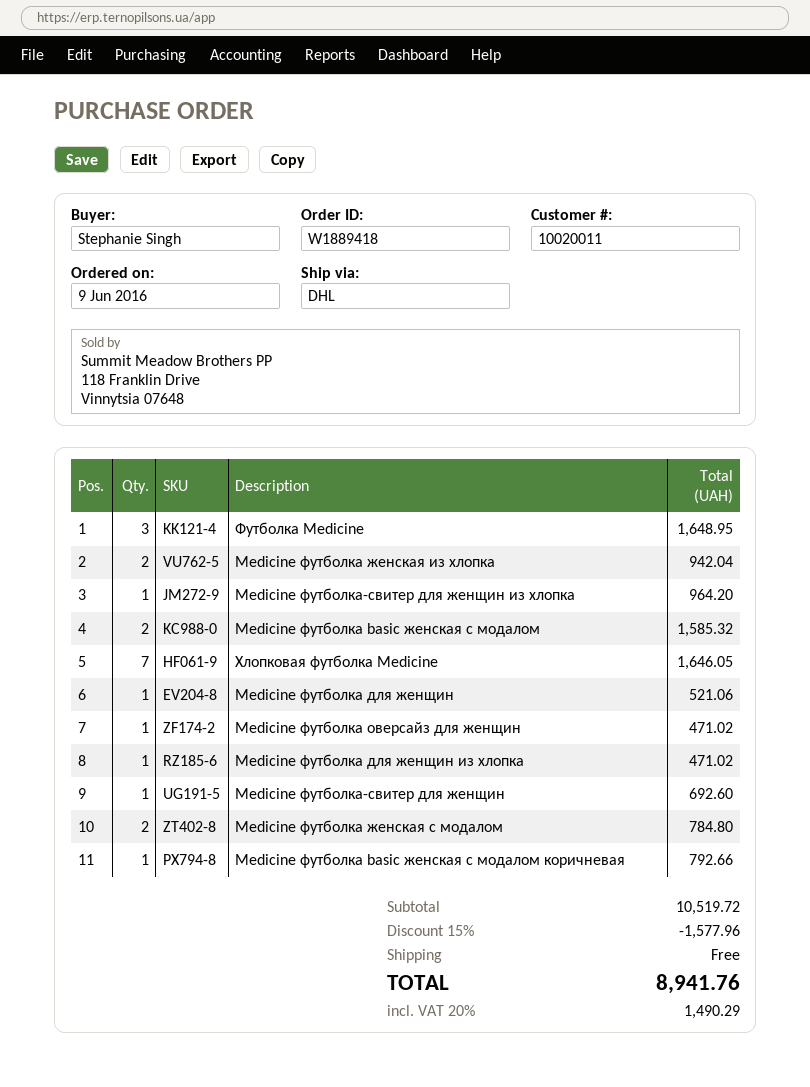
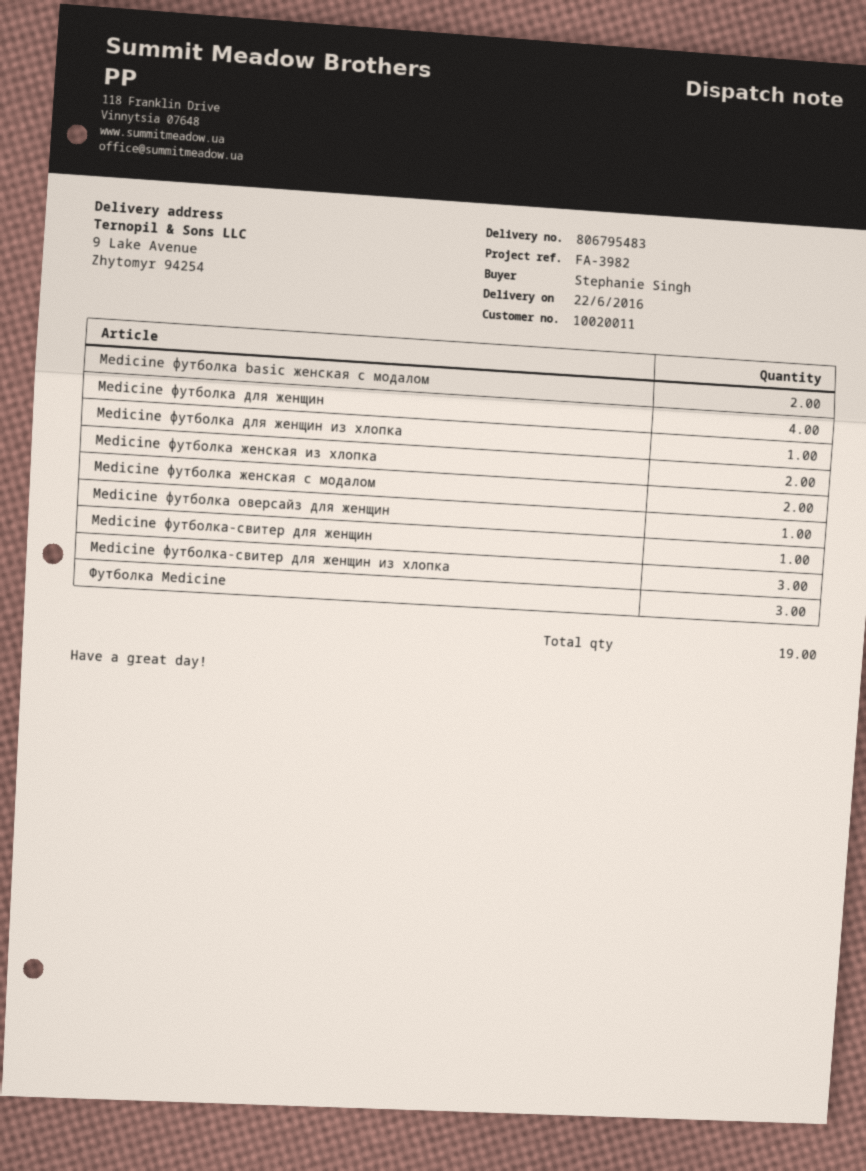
Medicine футболка-свитер для женщин из хлопка: 1 -> 3
Хлопковая футболка Medicine: 7 -> none
Medicine футболка для женщин: 1 -> 4
Medicine футболка basic женская с модалом коричневая: 1 -> none

